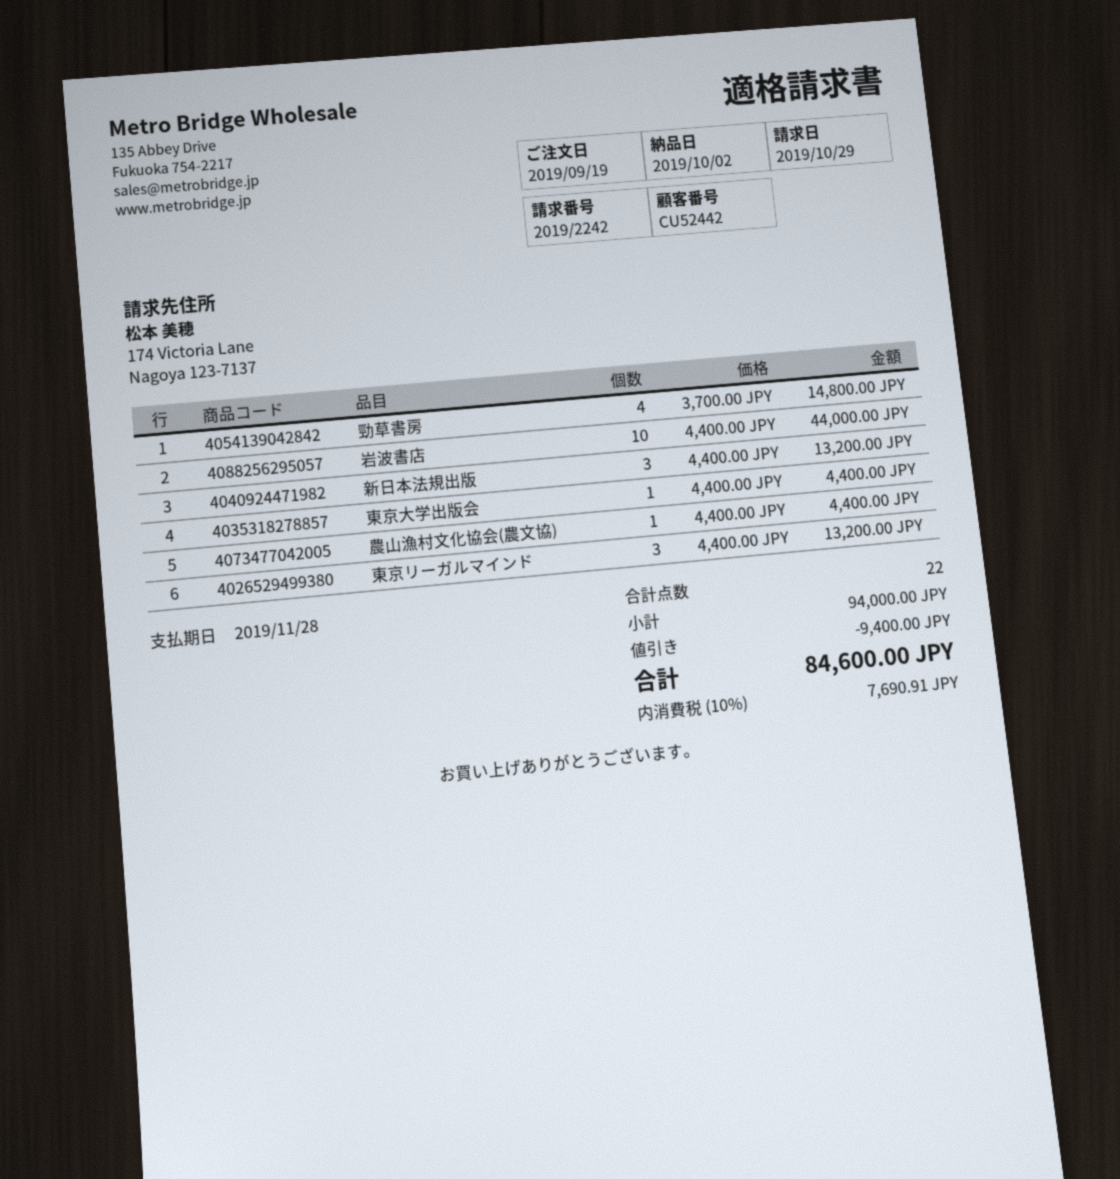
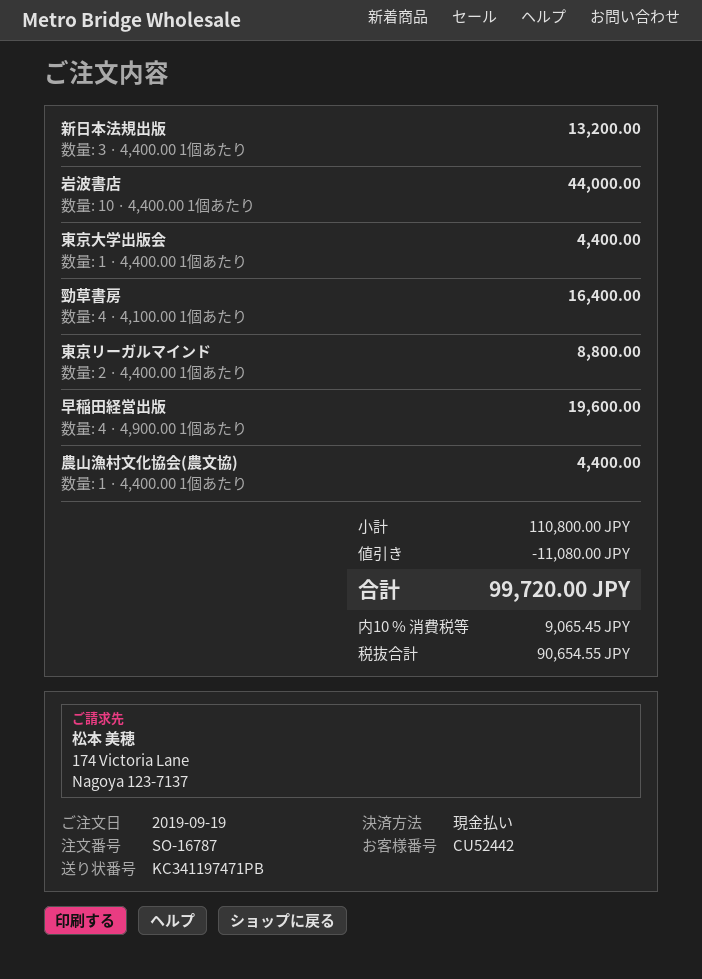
勁草書房: 4 x 3700.00 = 14800.00 -> 4 x 4100.00 = 16400.00
東京リーガルマインド: 3 x 4400.00 = 13200.00 -> 2 x 4400.00 = 8800.00
早稲田経営出版: none -> 4 x 4900.00 = 19600.00
subtotal: 94000.00 -> 110800.00
discount: 9400.00 -> 11080.00
tax: 10% = 7690.91 -> 10% = 9065.45
total: 84600.00 -> 99720.00

